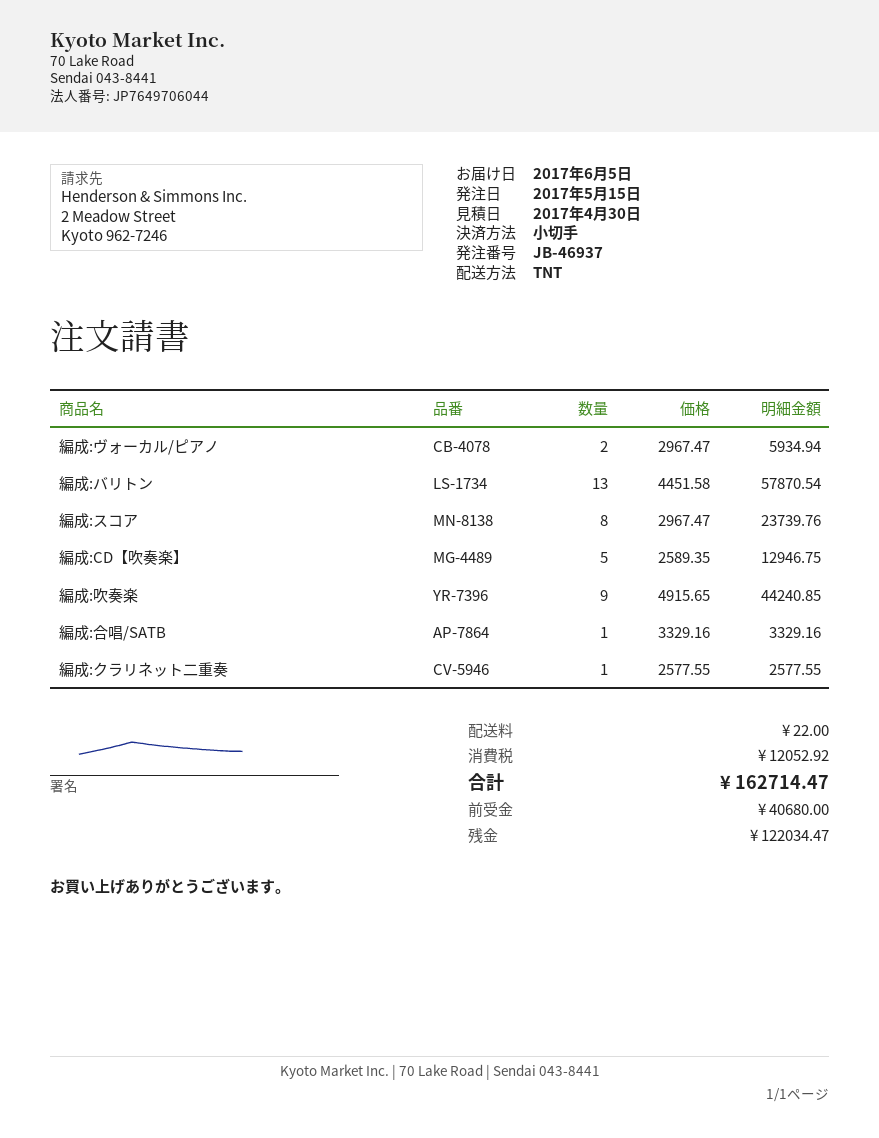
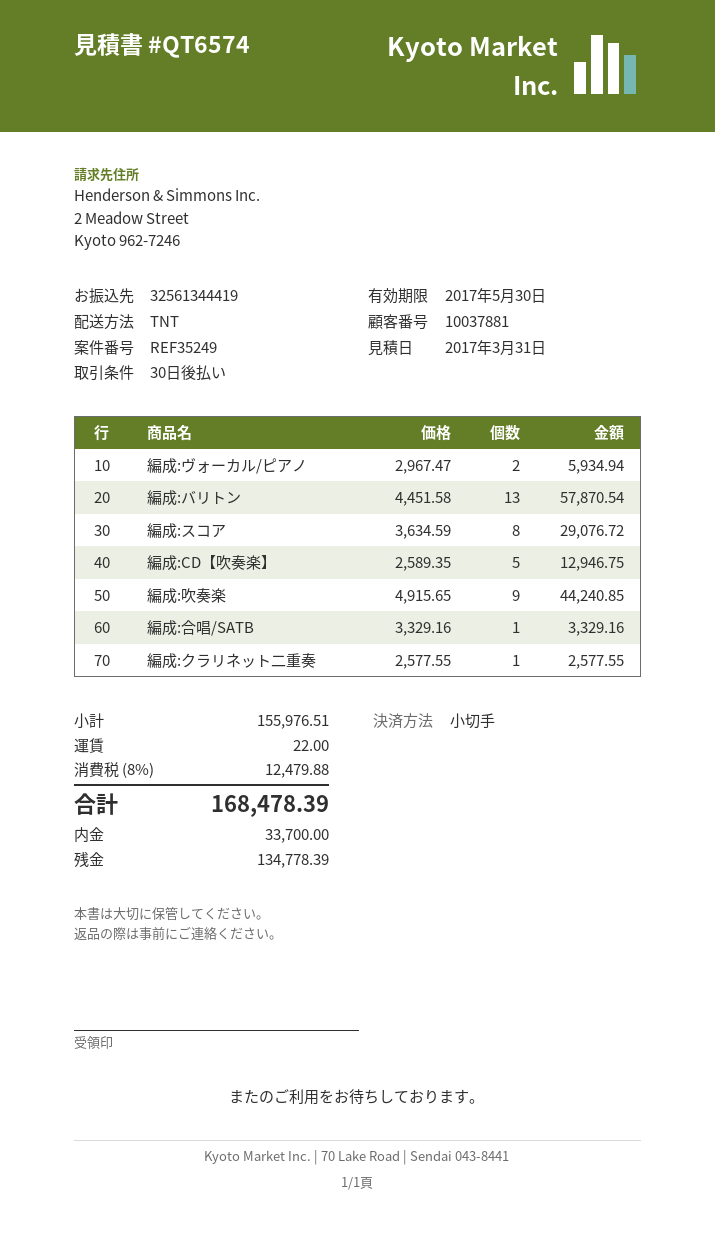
quote date: 2017-04-30 -> 2017-03-31
編成:スコア: 8 x 2967.47 = 23739.76 -> 8 x 3634.59 = 29076.72
tax: 12052.92 -> 12479.88
total: 162714.47 -> 168478.39
deposit: 40680.00 -> 33700.00
balance: 122034.47 -> 134778.39

